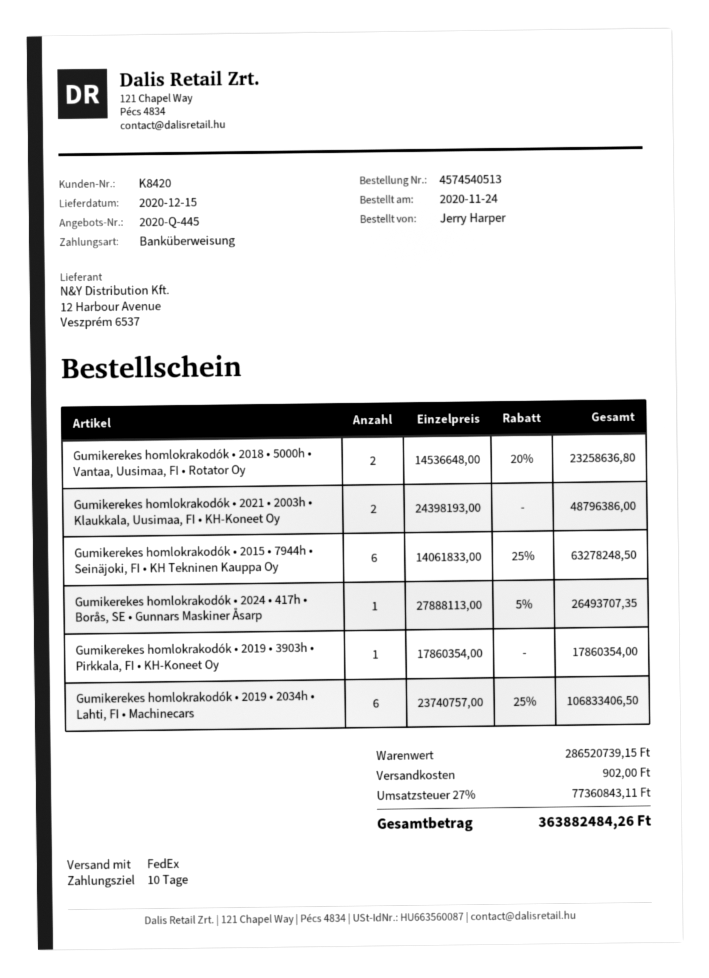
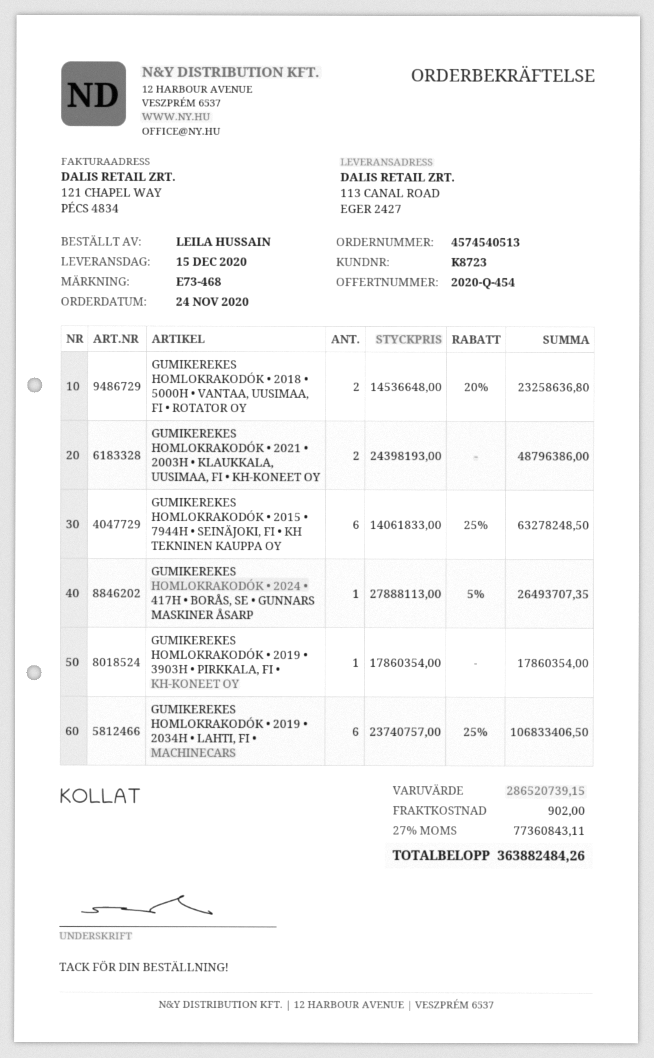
quote number: 2020-Q-445 -> 2020-Q-454
customer number: K8420 -> K8723
ordered by: Jerry Harper -> LEILA HUSSAIN

